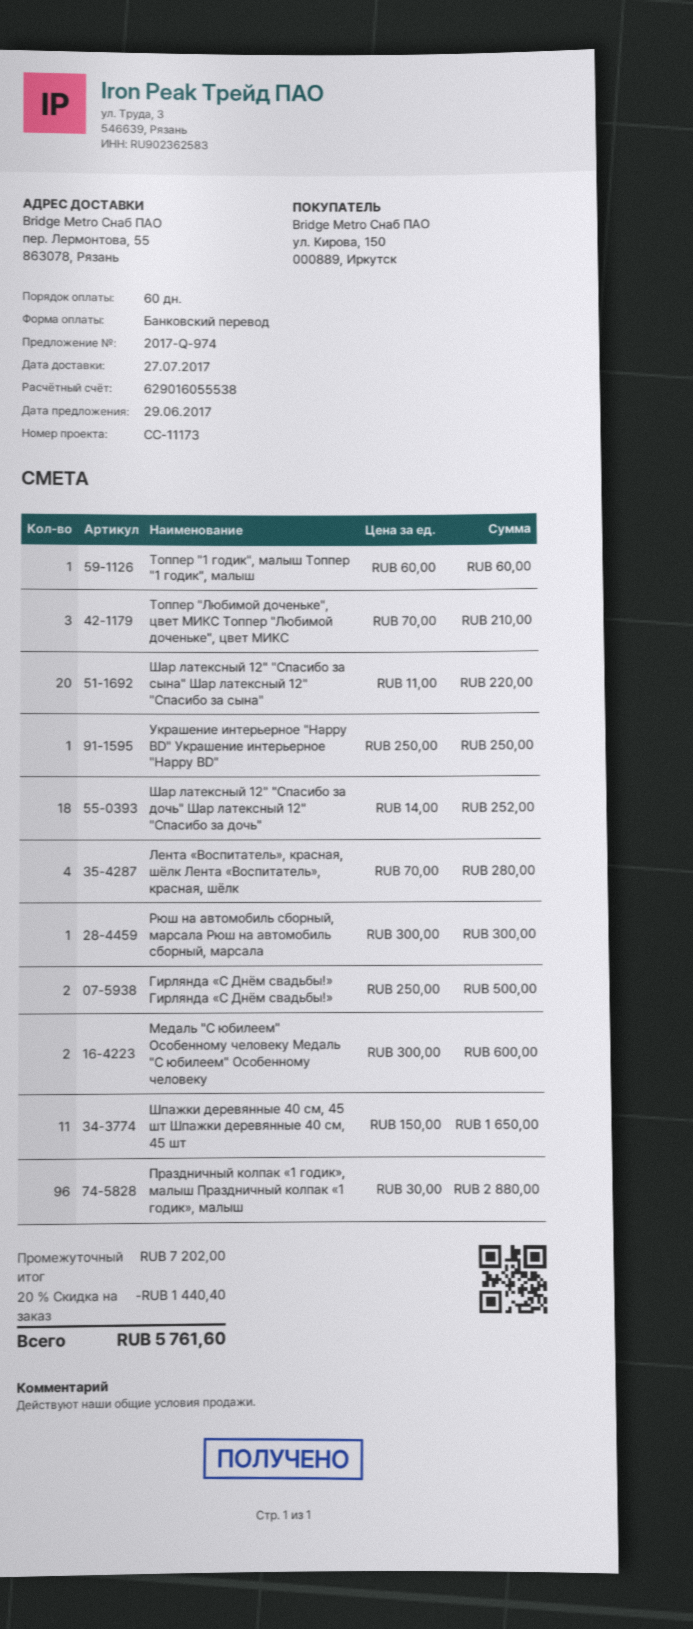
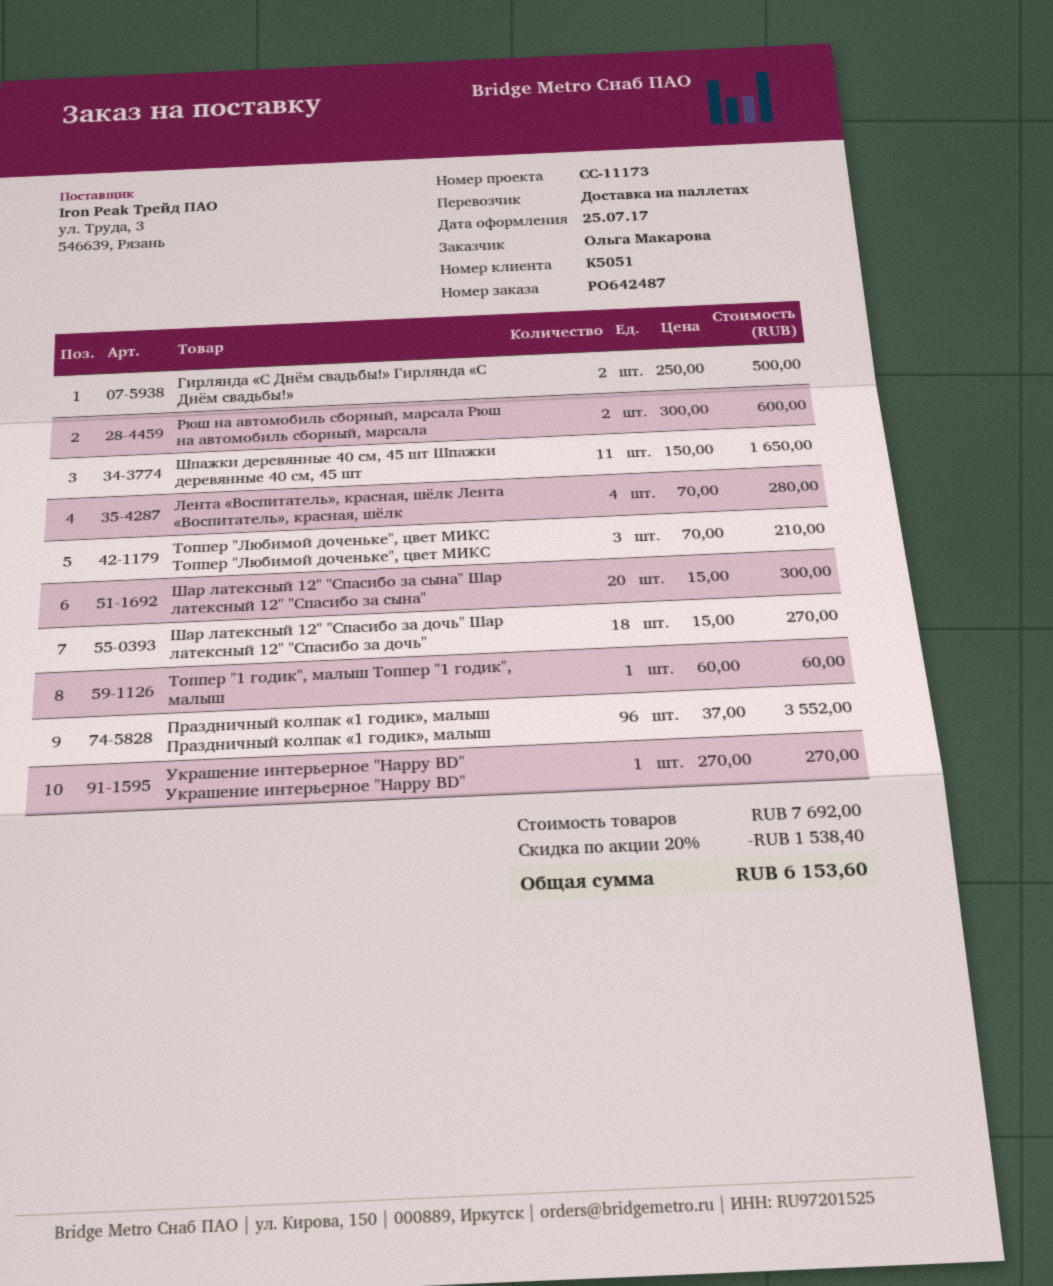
Шар латексный 12" "Спасибо за сына" Шар латексный 12" "Спасибо за сына": 20 x 11.00 = 220.00 -> 20 x 15.00 = 300.00
Украшение интерьерное "Happy BD" Украшение интерьерное "Happy BD": 1 x 250.00 = 250.00 -> 1 x 270.00 = 270.00
Шар латексный 12" "Спасибо за дочь" Шар латексный 12" "Спасибо за дочь": 18 x 14.00 = 252.00 -> 18 x 15.00 = 270.00
Рюш на автомобиль сборный, марсала Рюш на автомобиль сборный, марсала: 1 x 300.00 = 300.00 -> 2 x 300.00 = 600.00
Медаль "С юбилеем" Особенному человеку Медаль "С юбилеем" Особенному человеку: 2 x 300.00 = 600.00 -> none
Праздничный колпак «1 годик», малыш Праздничный колпак «1 годик», малыш: 96 x 30.00 = 2880.00 -> 96 x 37.00 = 3552.00
subtotal: 7202.00 -> 7692.00
discount: 20% = 1440.40 -> 20% = 1538.40
total: 5761.60 -> 6153.60

